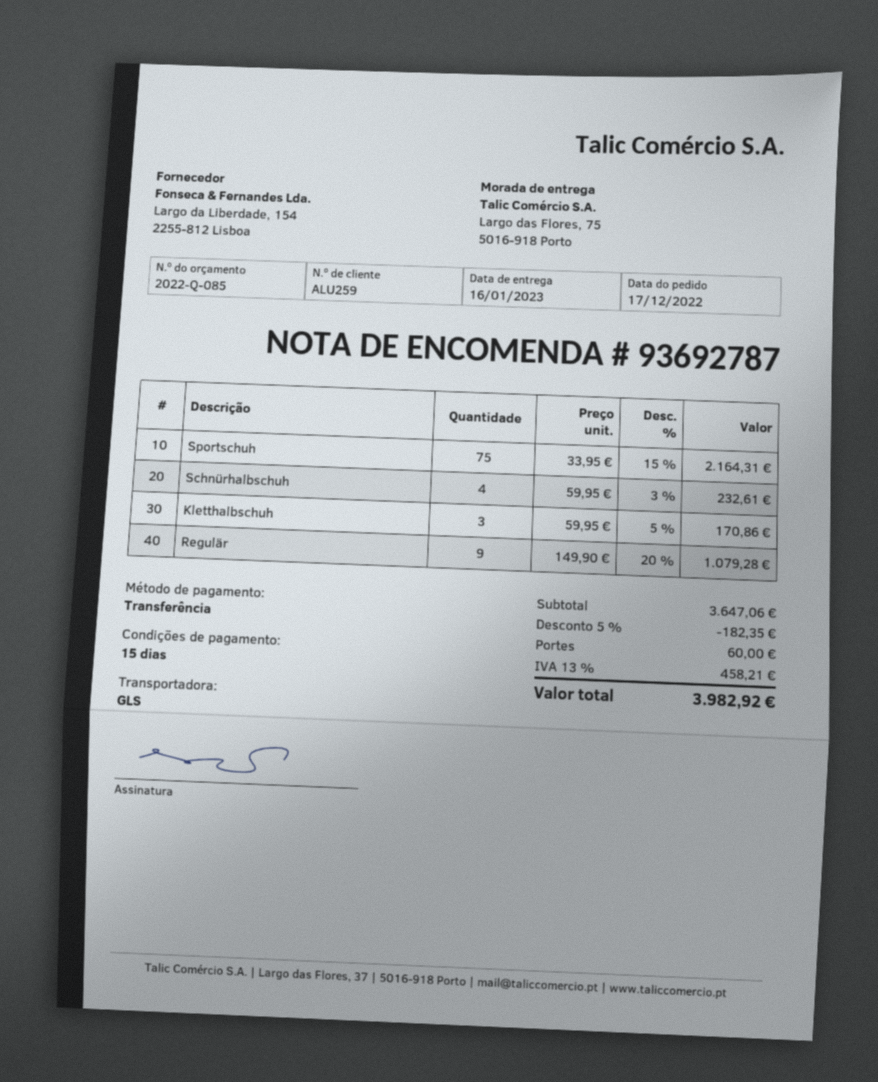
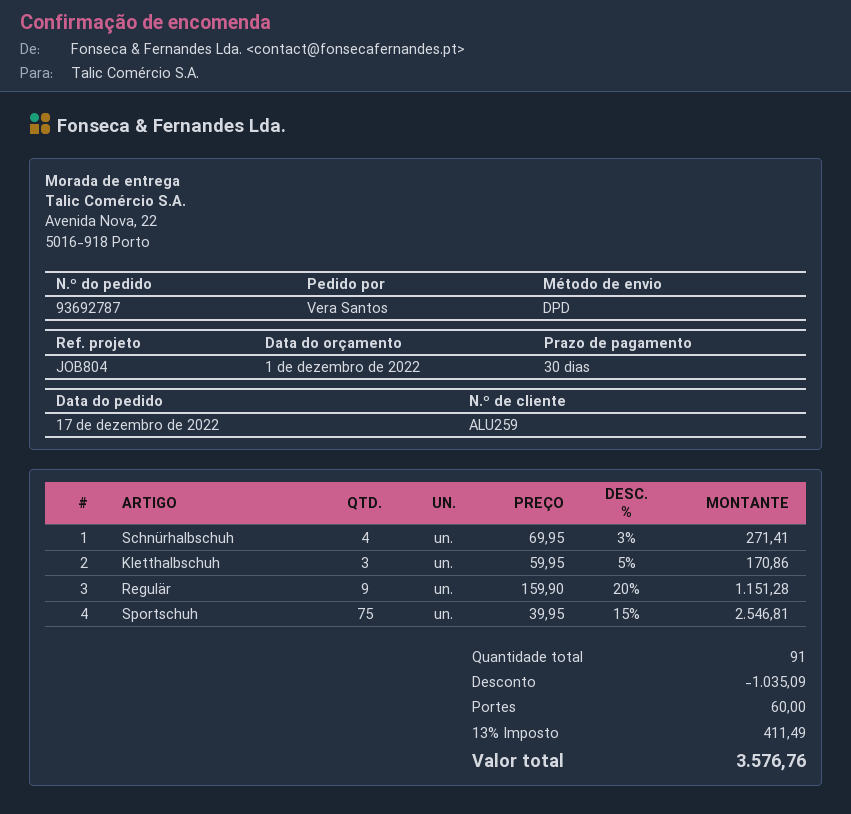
payment terms: 15 days -> 30 days
shipping method: GLS -> DPD
ship to: Largo das Flores, 75, 5016-918 Porto -> Avenida Nova, 22, 5016-918 Porto
Sportschuh: 75 x 33.95 - 15% = 2164.31 -> 75 x 39.95 - 15% = 2546.81
Schnürhalbschuh: 4 x 59.95 - 3% = 232.61 -> 4 x 69.95 - 3% = 271.41
Regulär: 9 x 149.90 - 20% = 1079.28 -> 9 x 159.90 - 20% = 1151.28
discount: 182.35 -> 1035.09
tax: 13% = 458.21 -> 13% = 411.49
total: 3982.92 -> 3576.76

